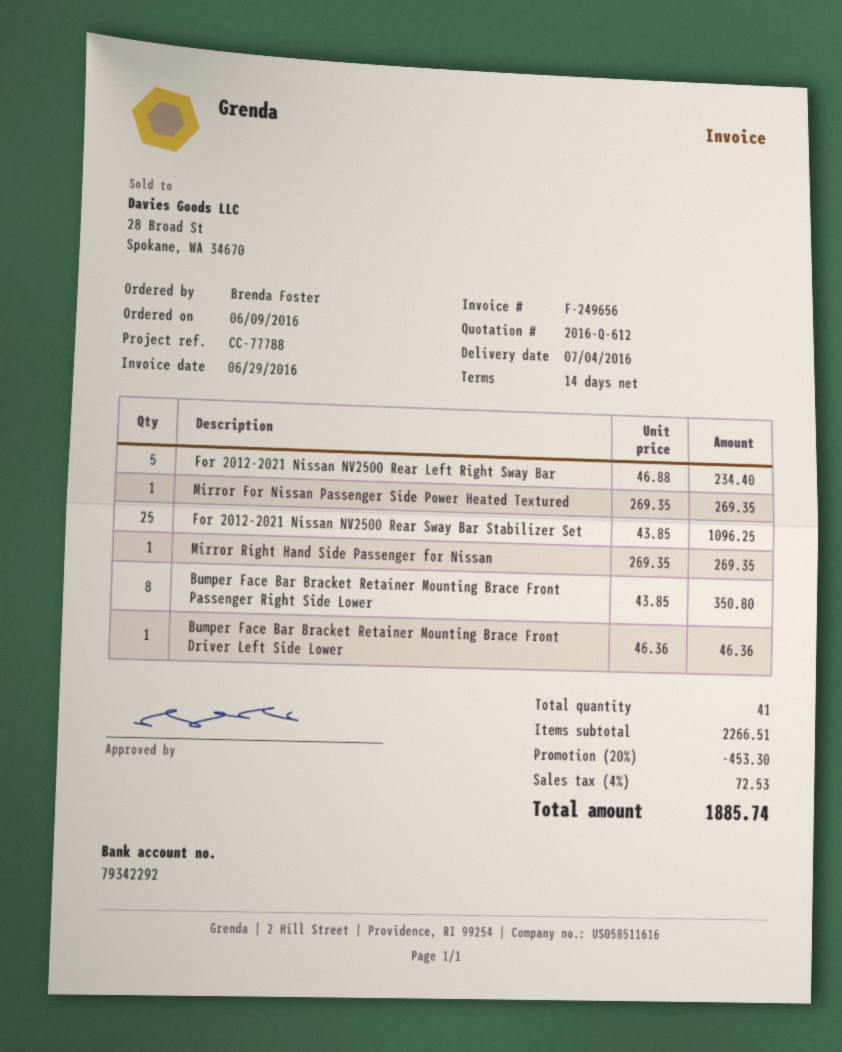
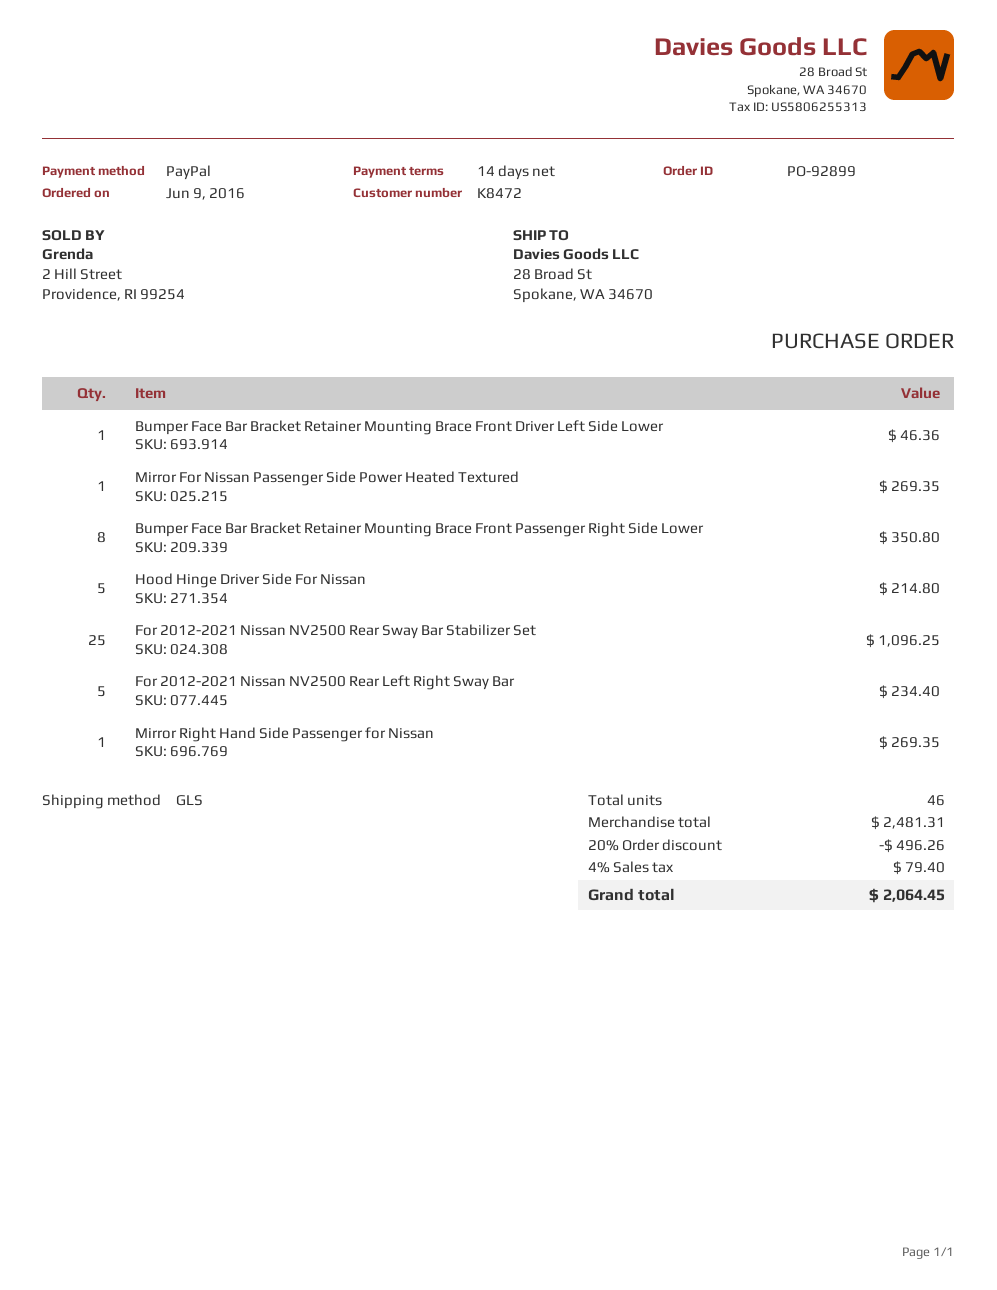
Hood Hinge Driver Side For Nissan: none -> 5 for 214.80
total quantity: 41 -> 46
subtotal: 2266.51 -> 2481.31
discount: 20% = 453.30 -> 20% = 496.26
tax: 4% = 72.53 -> 4% = 79.40
total: 1885.74 -> 2064.45

